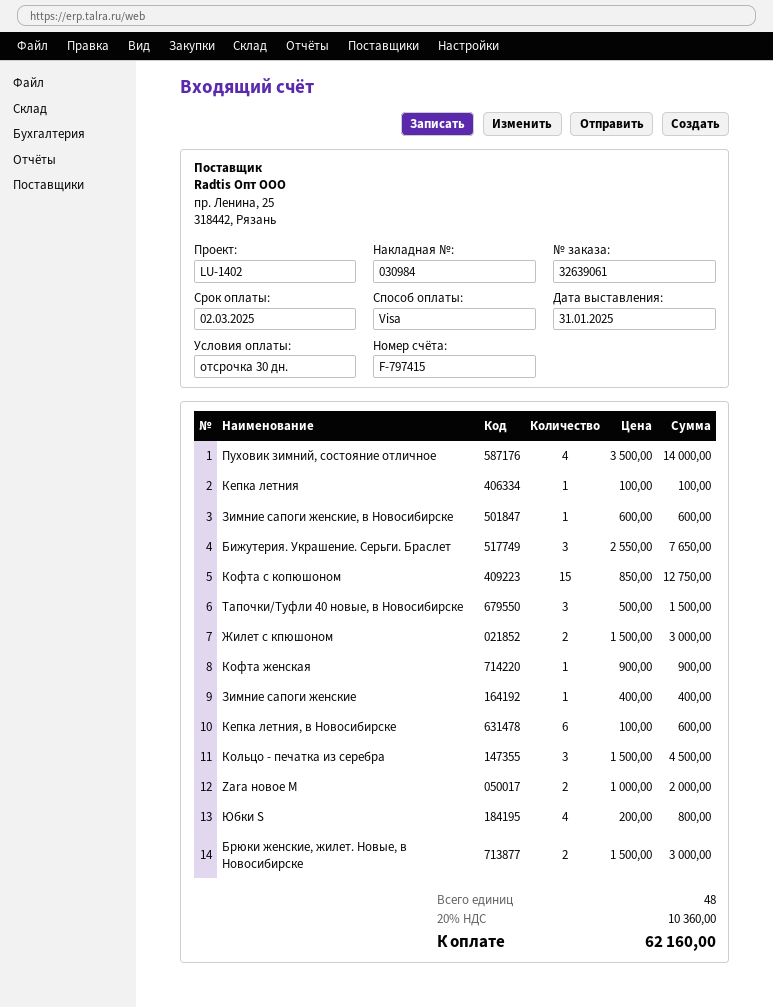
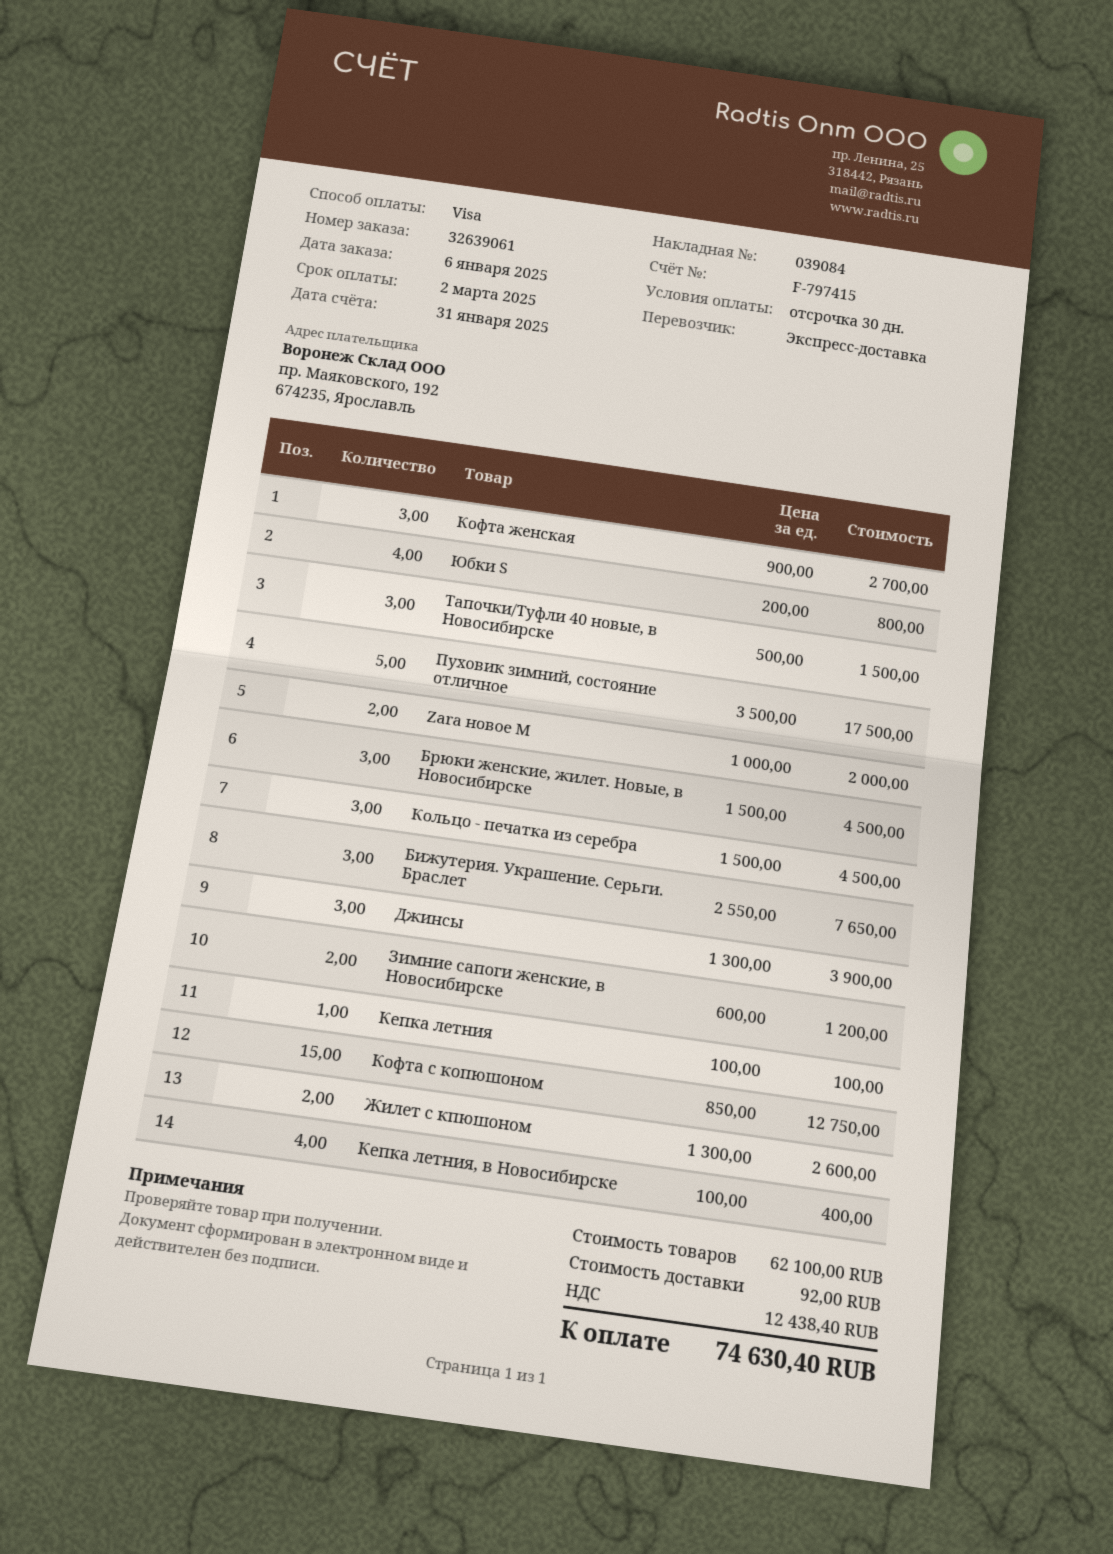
delivery note number: 030984 -> 039084
Пуховик зимний, состояние отличное: 4 x 3500.00 = 14000.00 -> 5 x 3500.00 = 17500.00
Зимние сапоги женские, в Новосибирске: 1 x 600.00 = 600.00 -> 2 x 600.00 = 1200.00
Жилет с кпюшоном: 2 x 1500.00 = 3000.00 -> 2 x 1300.00 = 2600.00
Кофта женская: 1 x 900.00 = 900.00 -> 3 x 900.00 = 2700.00
Зимние сапоги женские: 1 x 400.00 = 400.00 -> none
Кепка летния, в Новосибирске: 6 x 100.00 = 600.00 -> 4 x 100.00 = 400.00
Брюки женские, жилет. Новые, в Новосибирске: 2 x 1500.00 = 3000.00 -> 3 x 1500.00 = 4500.00
Джинсы: none -> 3 x 1300.00 = 3900.00
shipping: none -> 92.00
tax: 10360.00 -> 12438.40
total: 62160.00 -> 74630.40

